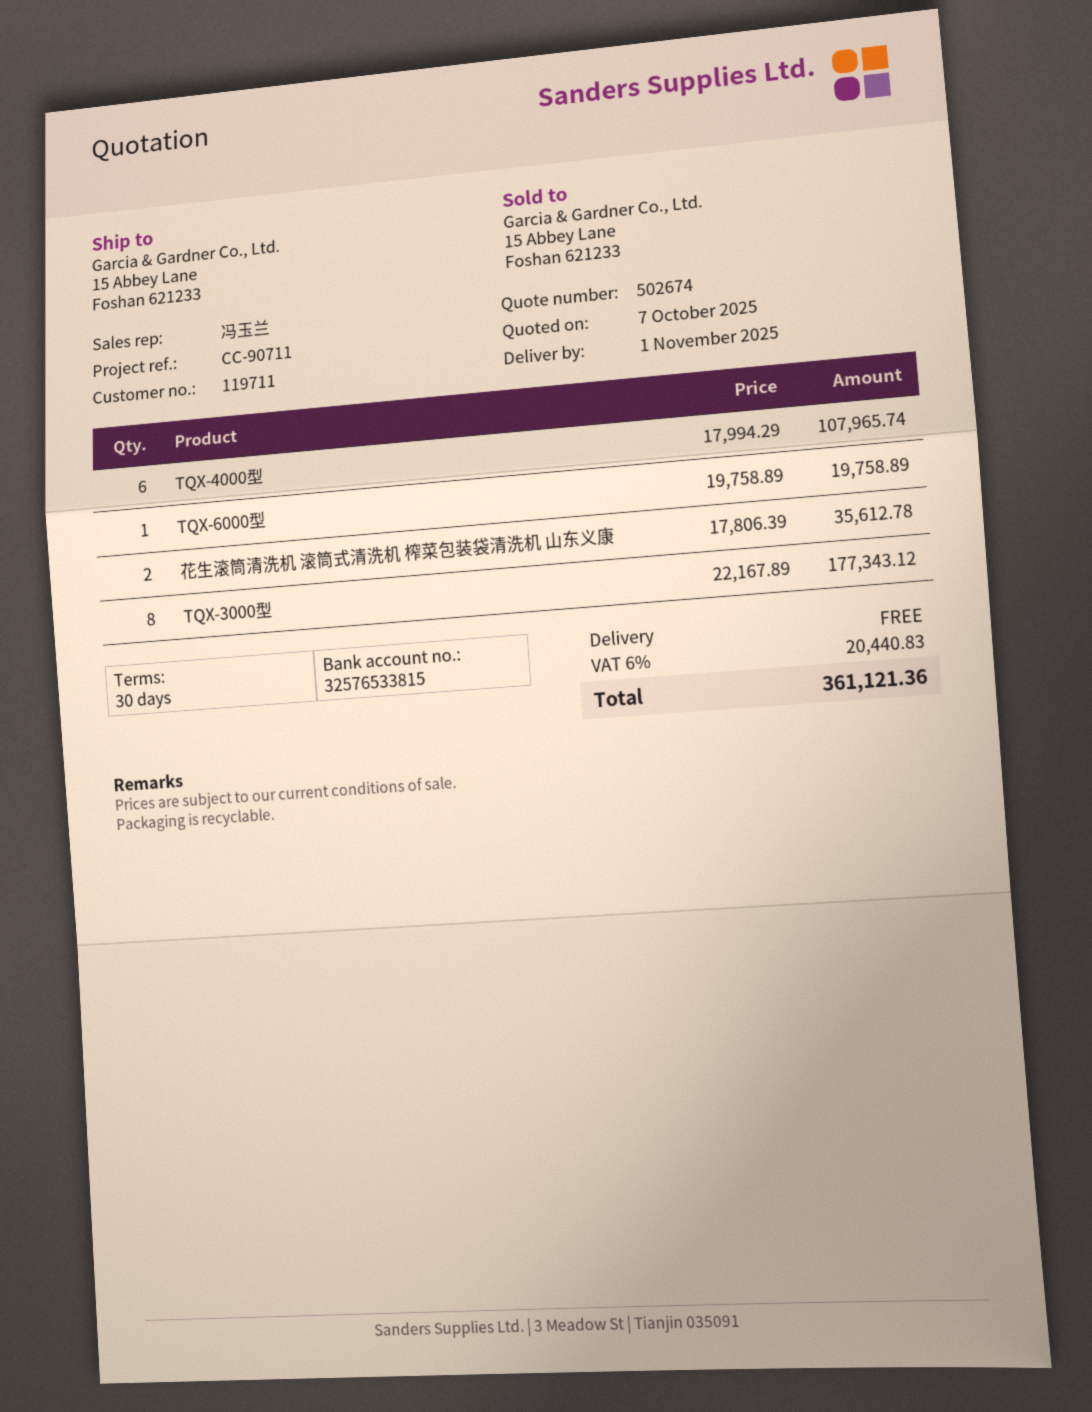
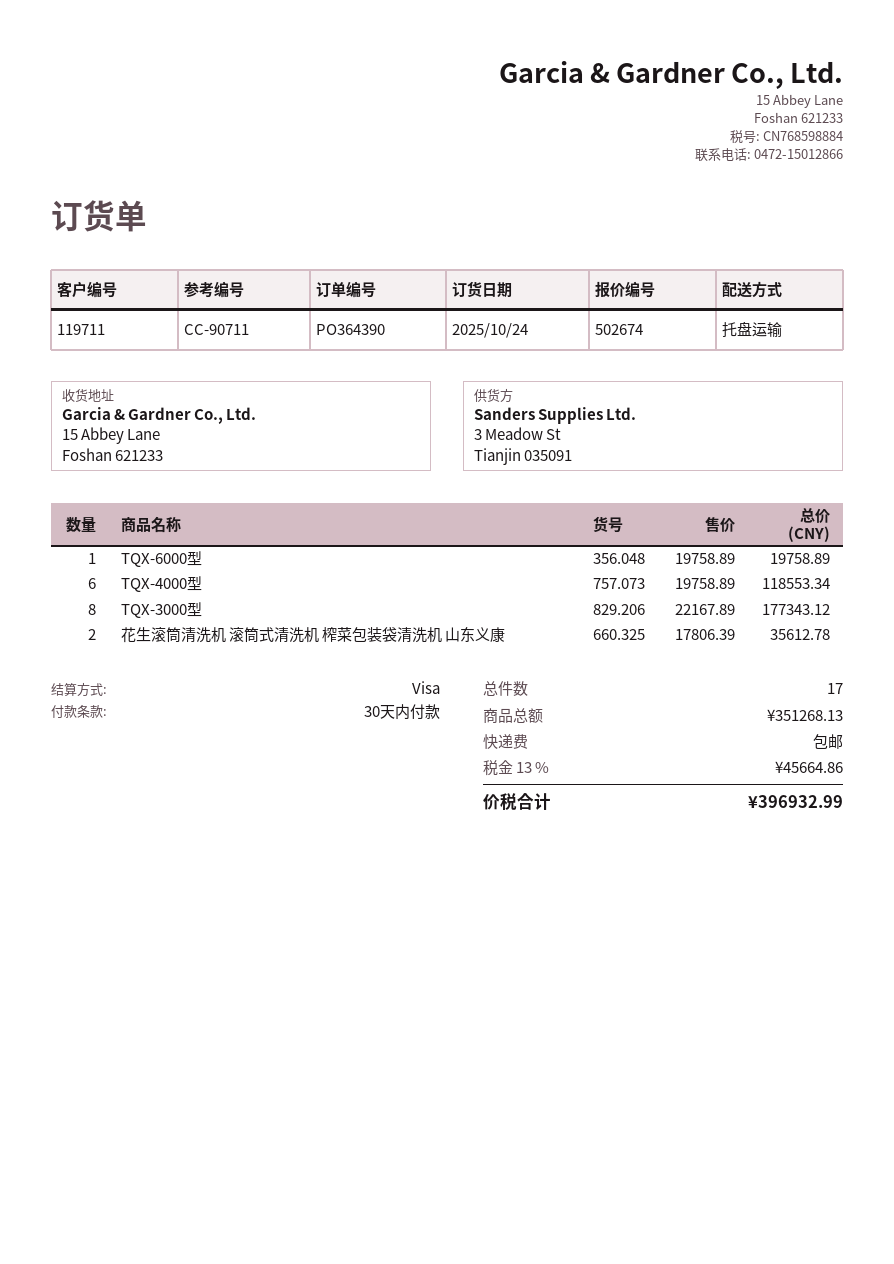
TQX-4000型: 6 x 17994.29 = 107965.74 -> 6 x 19758.89 = 118553.34
tax: 6% = 20440.83 -> 13% = 45664.86
total: 361121.36 -> 396932.99

